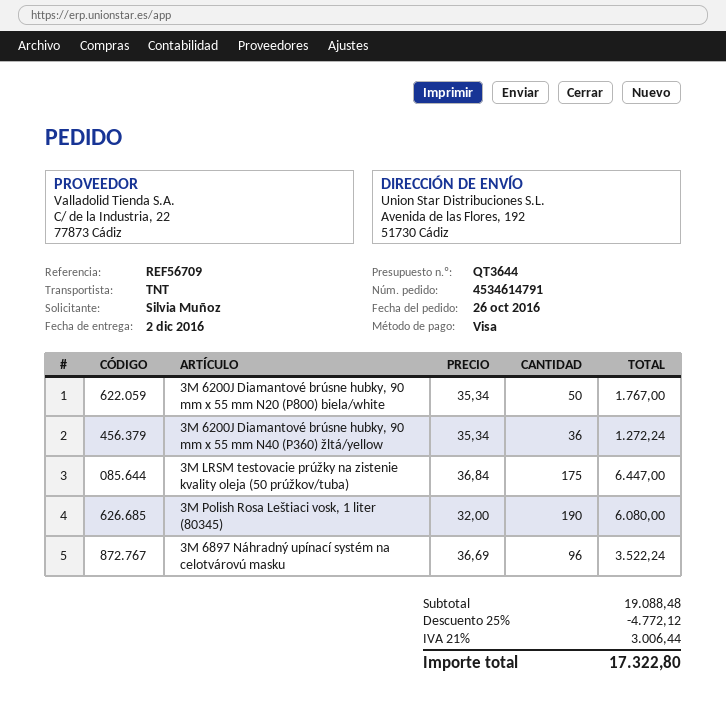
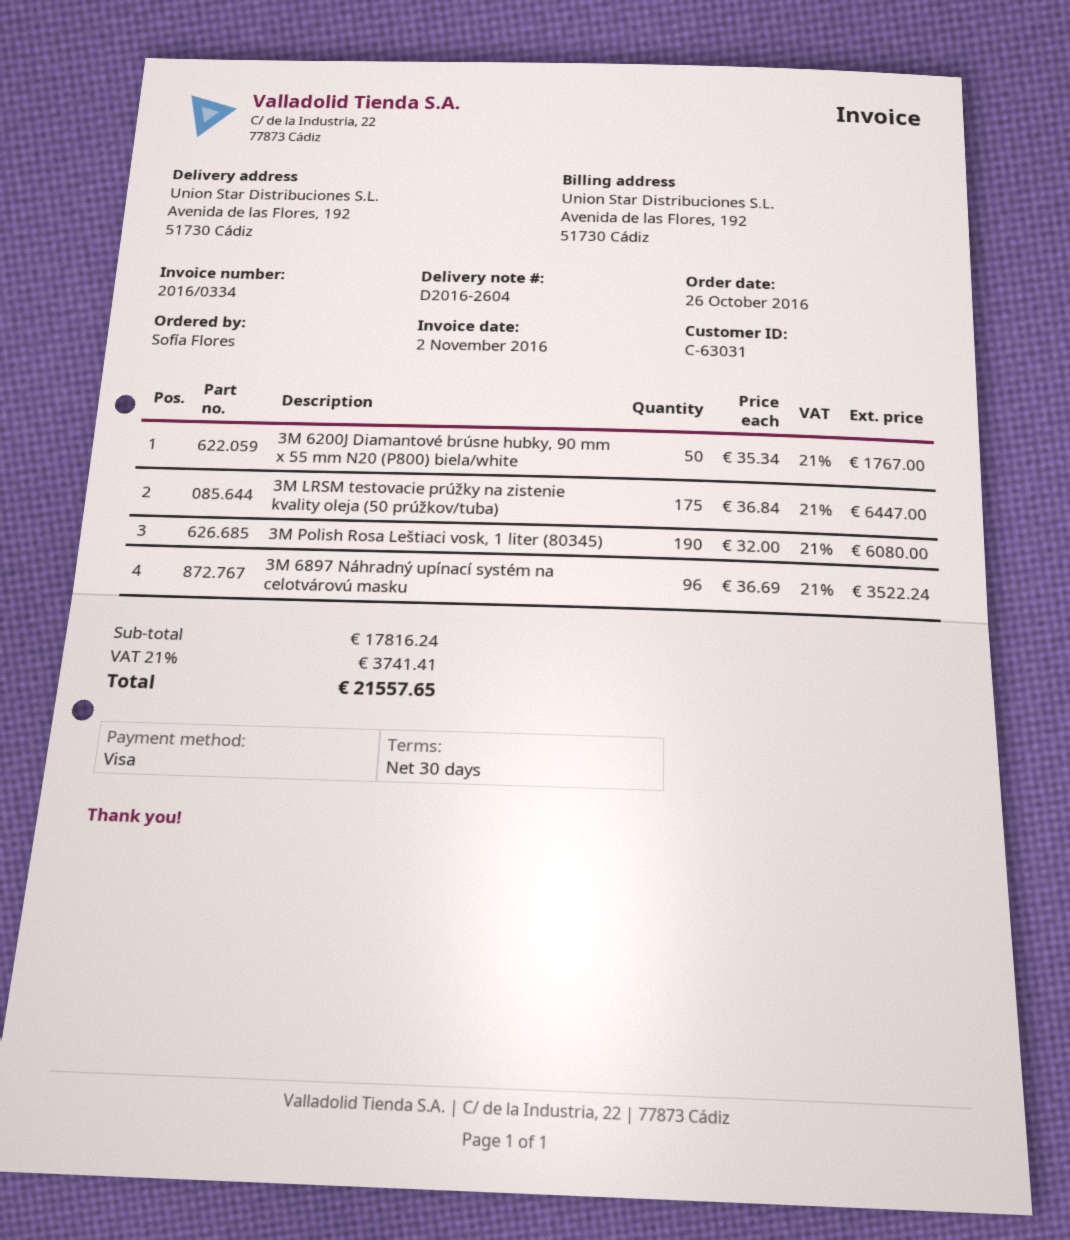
ordered by: Silvia Muñoz -> Sofía Flores
3M 6200J Diamantové brúsne hubky, 90 mm x 55 mm N40 (P360) žltá/yellow: 36 x 35.34 = 1272.24 -> none
subtotal: 19088.48 -> 17816.24
discount: 25% = 4772.12 -> none
tax: 21% = 3006.44 -> 21% = 3741.41
total: 17322.80 -> 21557.65

